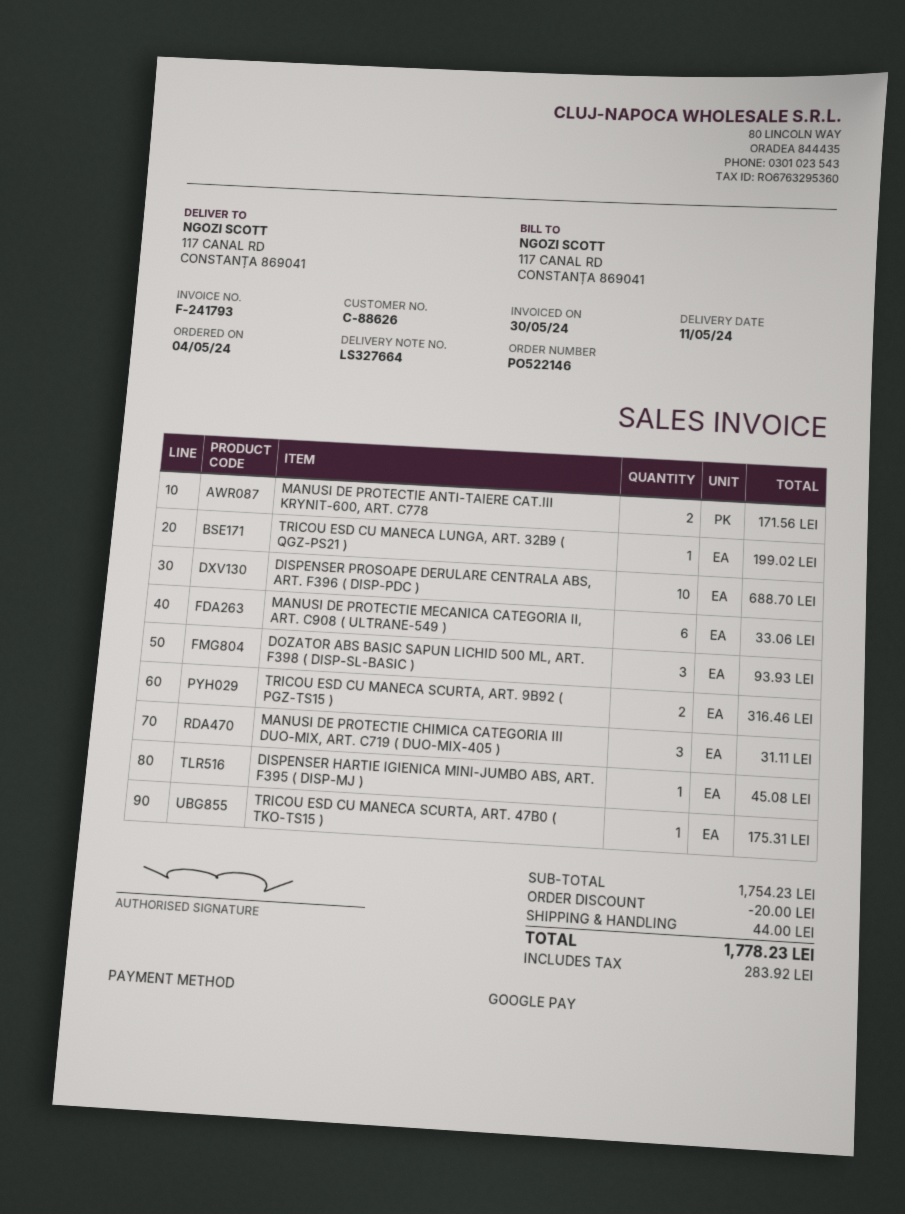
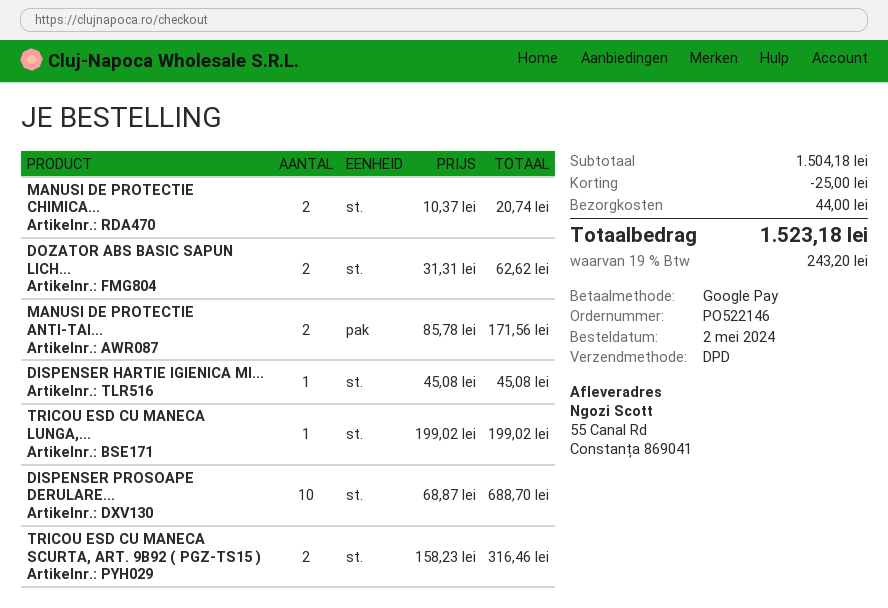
order date: 2024-05-04 -> 2024-05-02
ship to: 117 CANAL RD, CONSTANȚA 869041 -> 55 Canal Rd, Constanța 869041
MANUSI DE PROTECTIE MECANICA CATEGORIA II, ART. C908 ( ULTRANE-549 ): 6 for 33.06 -> none
DOZATOR ABS BASIC SAPUN LICHID 500 ML, ART. F398 ( DISP-SL-BASIC ): 3 for 93.93 -> 2 for 62.62
MANUSI DE PROTECTIE CHIMICA CATEGORIA III DUO-MIX, ART. C719 ( DUO-MIX-405 ): 3 for 31.11 -> 2 for 20.74
TRICOU ESD CU MANECA SCURTA, ART. 47B0 ( TKO-TS15 ): 1 for 175.31 -> none
subtotal: 1754.23 -> 1504.18
discount: 20.00 -> 25.00
tax: 283.92 -> 243.20
total: 1778.23 -> 1523.18

